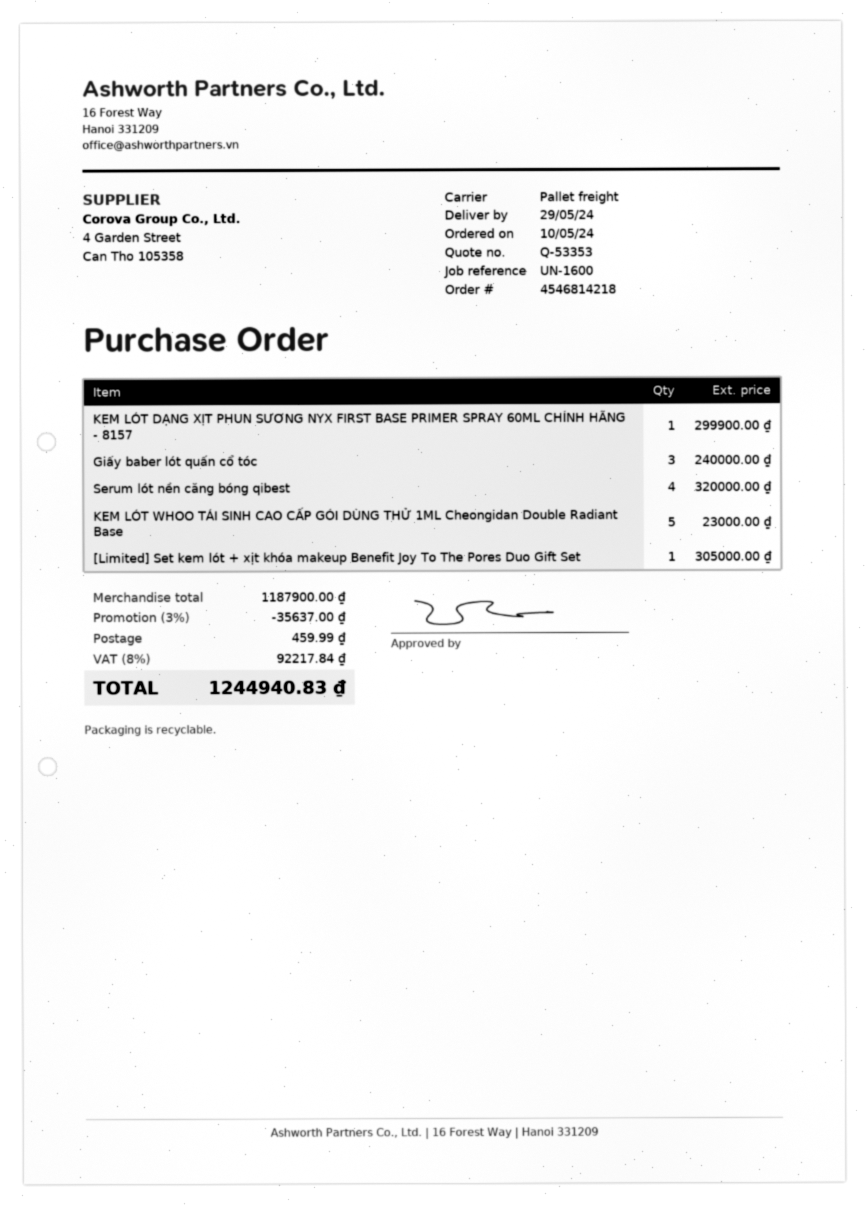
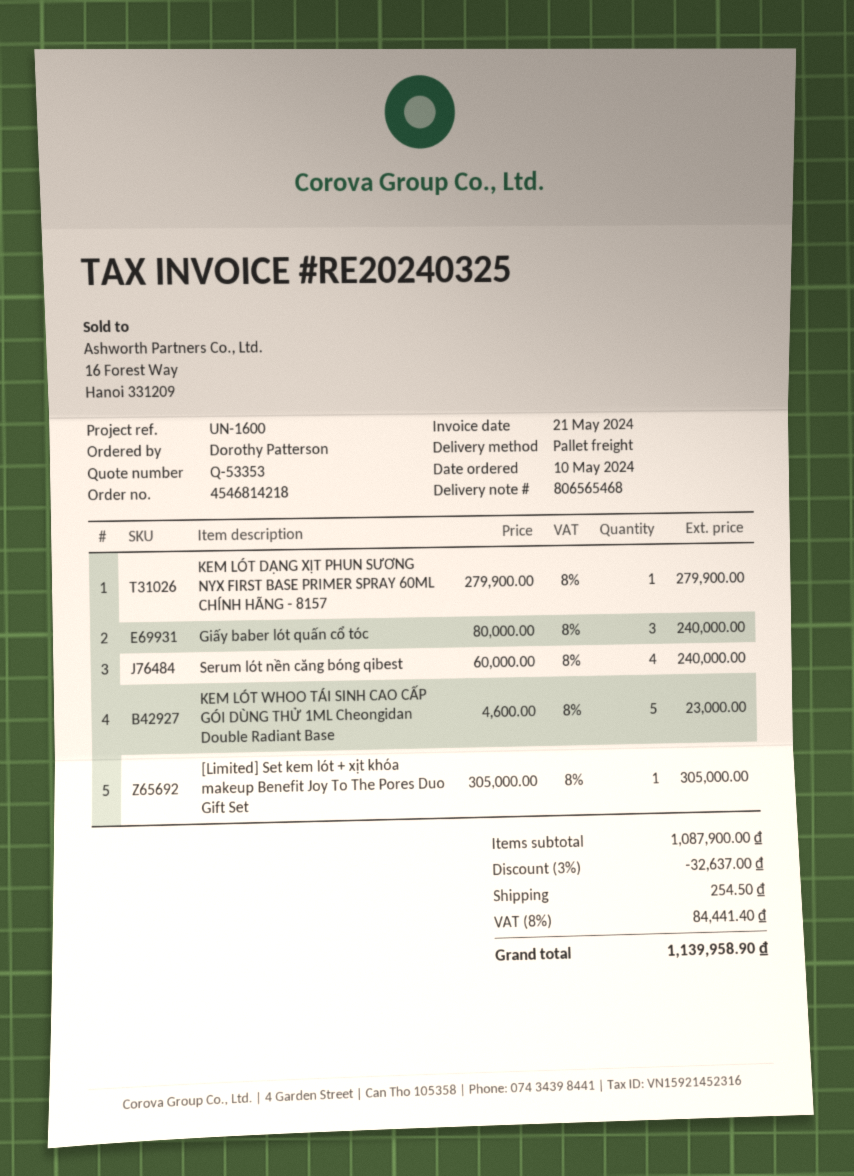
KEM LÓT DẠNG XỊT PHUN SƯƠNG NYX FIRST BASE PRIMER SPRAY 60ML CHÍNH HÃNG - 8157: 1 for 299900.00 -> 1 for 279900.00
Serum lót nền căng bóng qibest: 4 for 320000.00 -> 4 for 240000.00
subtotal: 1187900.00 -> 1087900.00
discount: 3% = 35637.00 -> 3% = 32637.00
shipping: 459.99 -> 254.50
tax: 8% = 92217.84 -> 8% = 84441.40
total: 1244940.83 -> 1139958.90

